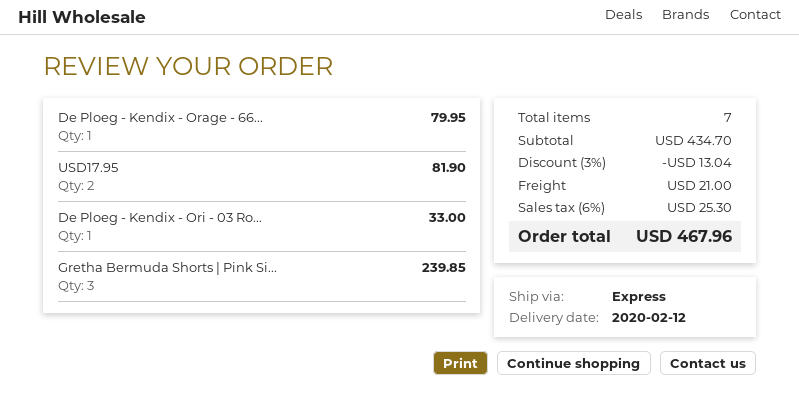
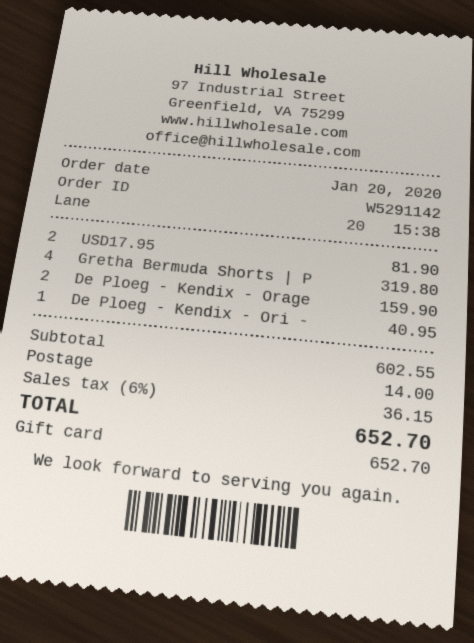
De Ploeg - Kendix - Orage - 66...: 1 for 79.95 -> 2 for 159.90
De Ploeg - Kendix - Ori - 03 Ro...: 1 for 33.00 -> 1 for 40.95
Gretha Bermuda Shorts | Pink Si...: 3 for 239.85 -> 4 for 319.80
subtotal: 434.70 -> 602.55
discount: 3% = 13.04 -> none
shipping: 21.00 -> 14.00
tax: 6% = 25.30 -> 6% = 36.15
total: 467.96 -> 652.70

